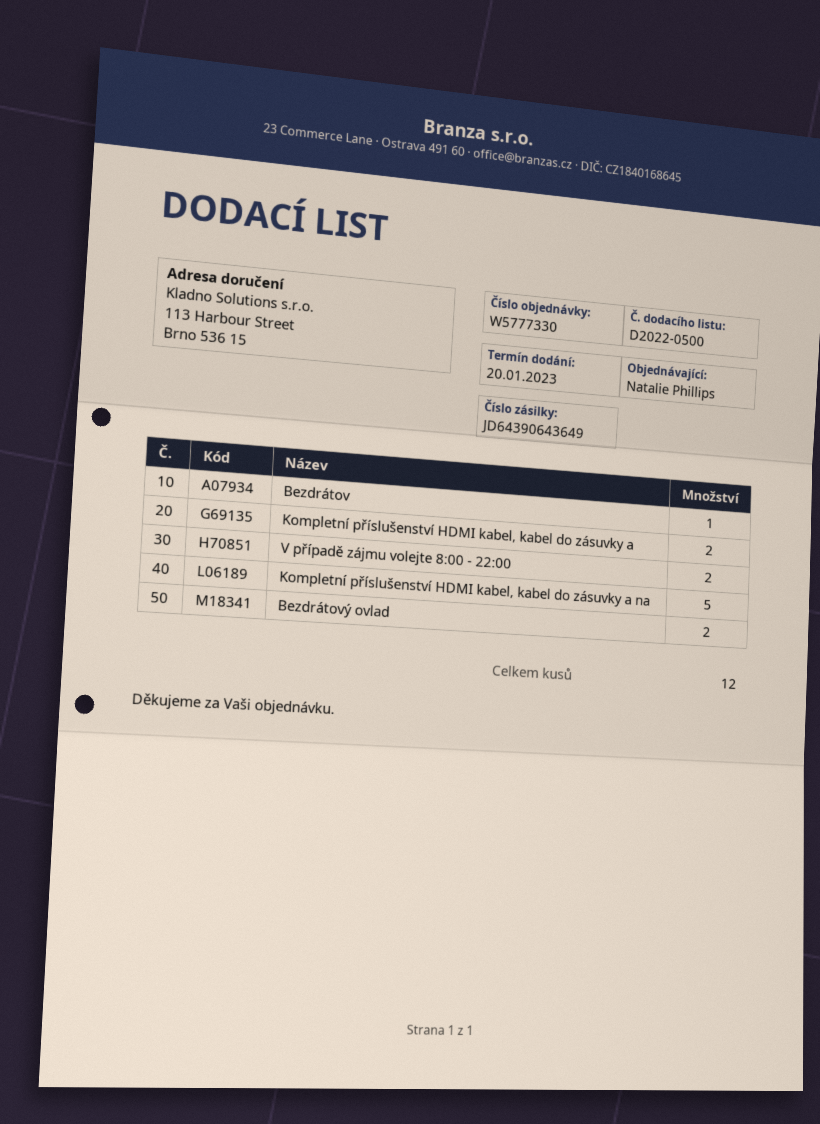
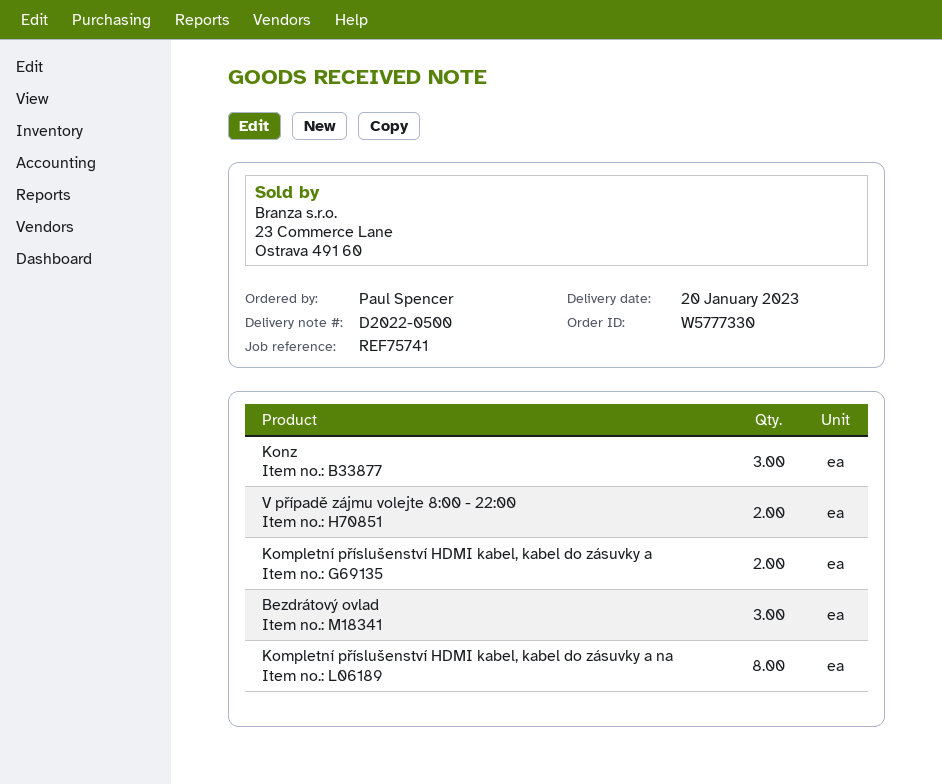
ordered by: Natalie Phillips -> Paul Spencer
Bezdrátov: 1 -> none
Kompletní příslušenství HDMI kabel, kabel do zásuvky a na: 5 -> 8
Bezdrátový ovlad: 2 -> 3
Konz: none -> 3

